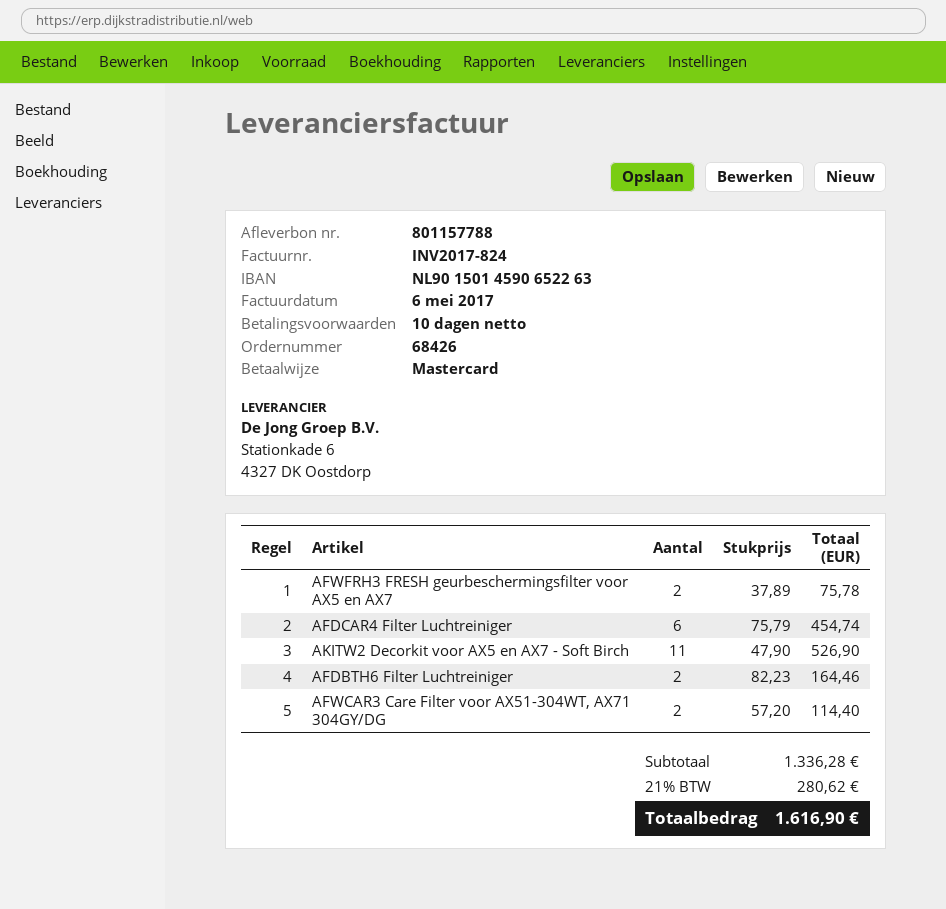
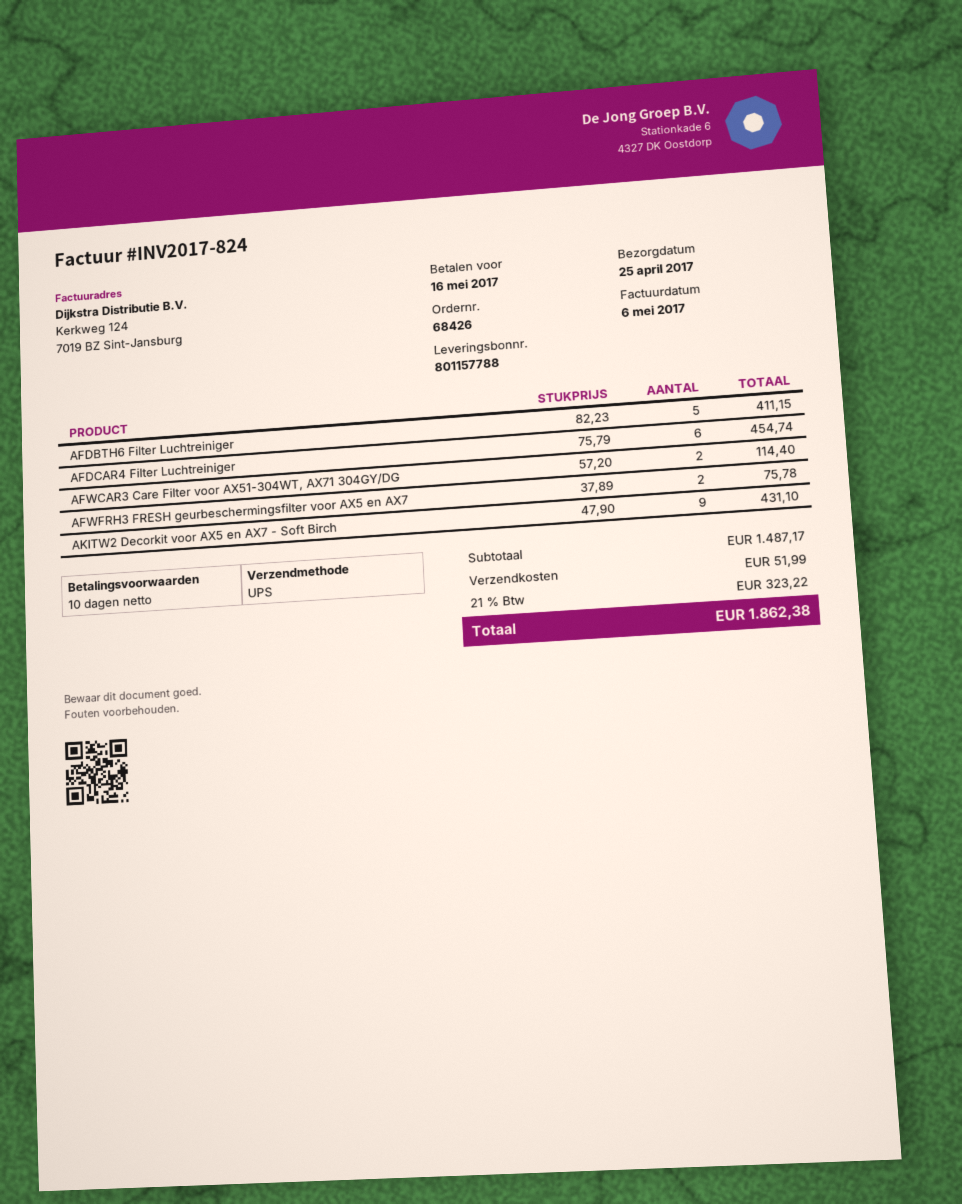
AKITW2 Decorkit voor AX5 en AX7 - Soft Birch: 11 x 47.90 = 526.90 -> 9 x 47.90 = 431.10
AFDBTH6 Filter Luchtreiniger: 2 x 82.23 = 164.46 -> 5 x 82.23 = 411.15
subtotal: 1336.28 -> 1487.17
shipping: none -> 51.99
tax: 21% = 280.62 -> 21% = 323.22
total: 1616.90 -> 1862.38

